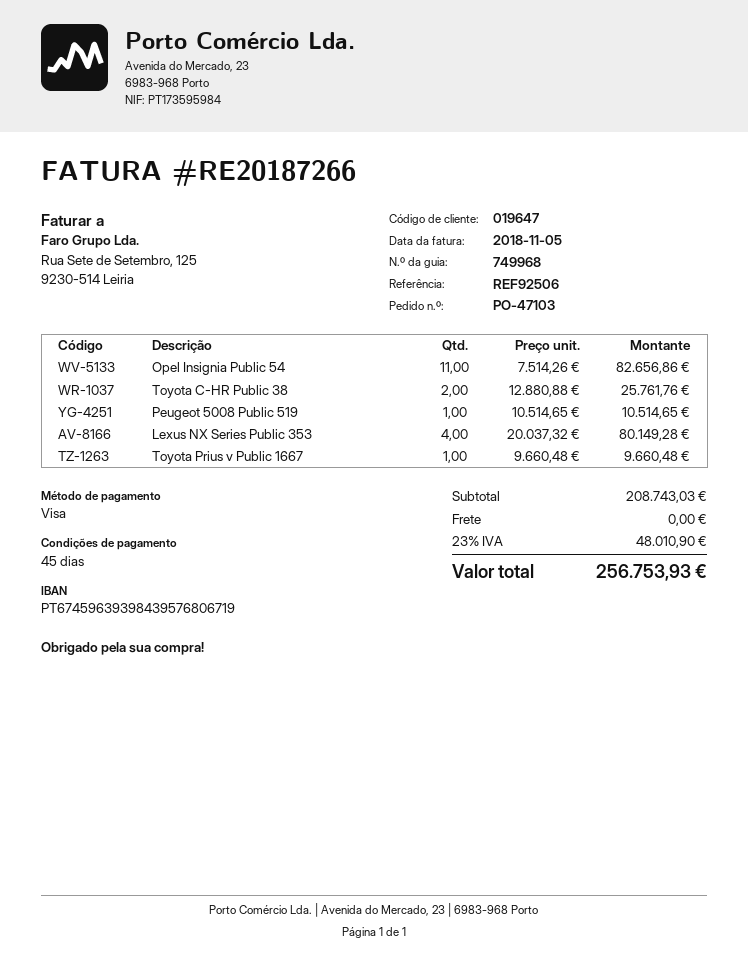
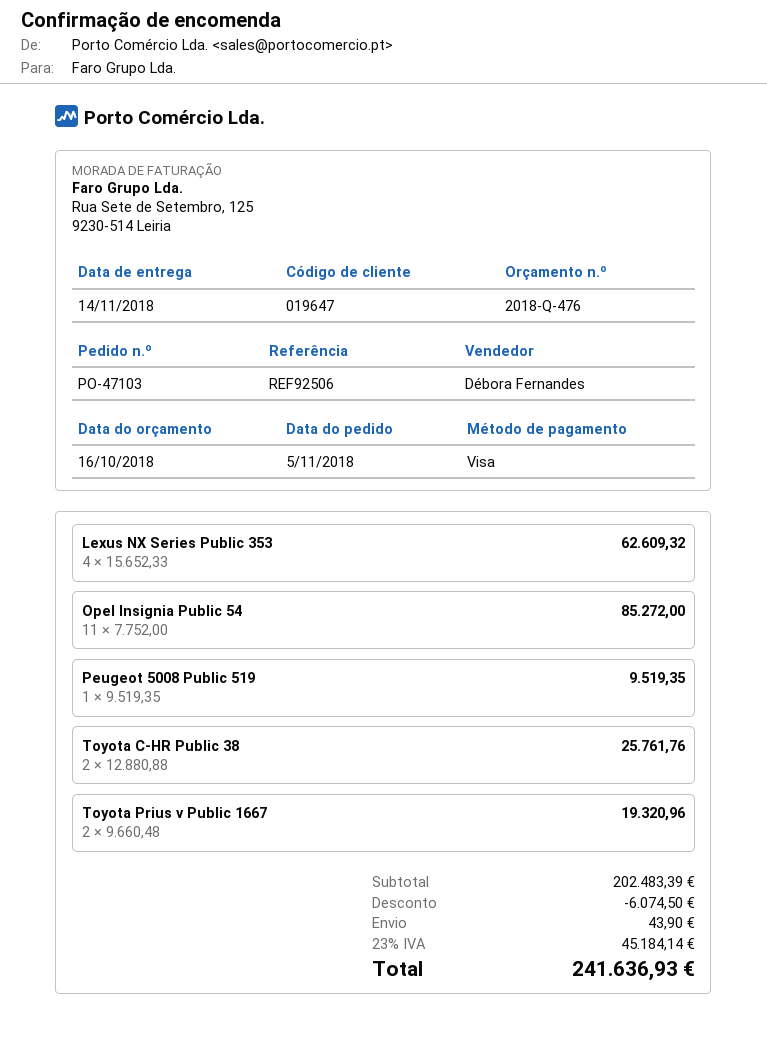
Opel Insignia Public 54: 11 x 7514.26 = 82656.86 -> 11 x 7752.00 = 85272.00
Peugeot 5008 Public 519: 1 x 10514.65 = 10514.65 -> 1 x 9519.35 = 9519.35
Lexus NX Series Public 353: 4 x 20037.32 = 80149.28 -> 4 x 15652.33 = 62609.32
Toyota Prius v Public 1667: 1 x 9660.48 = 9660.48 -> 2 x 9660.48 = 19320.96
subtotal: 208743.03 -> 202483.39
discount: none -> 6074.50
shipping: 0.00 -> 43.90
tax: 23% = 48010.90 -> 23% = 45184.14
total: 256753.93 -> 241636.93

